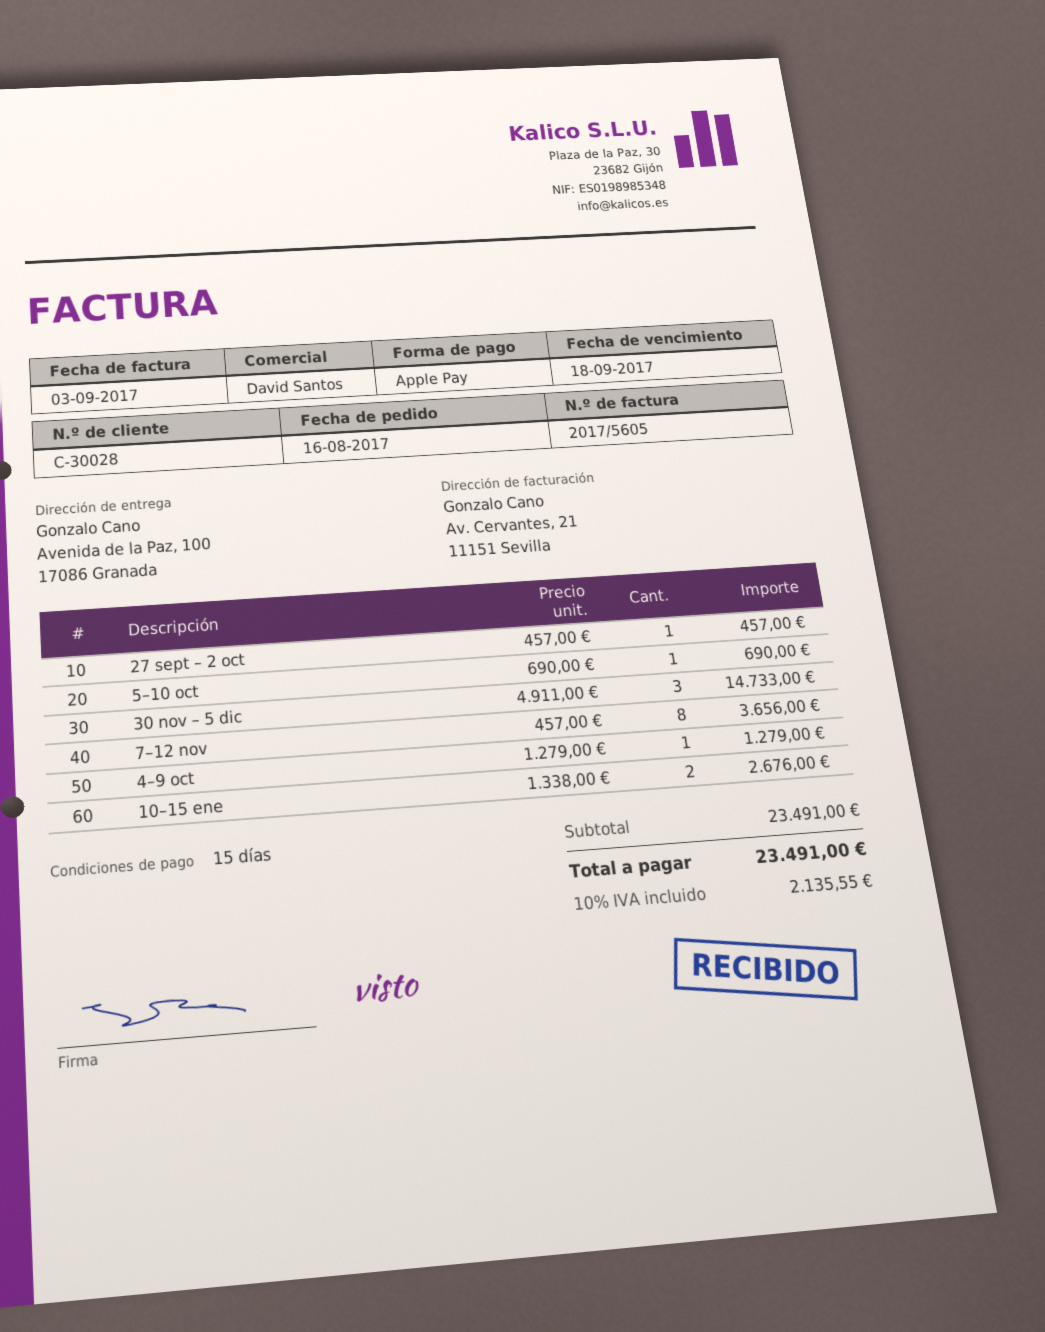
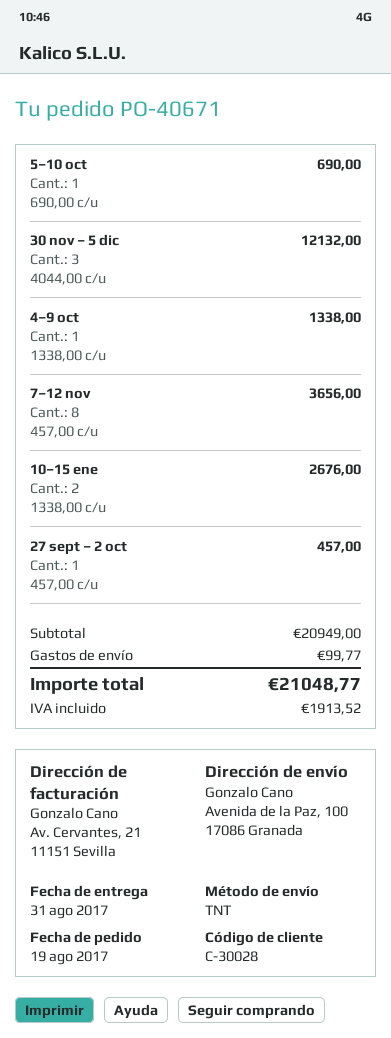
order date: 2017-08-16 -> 2017-08-19
30 nov – 5 dic: 3 x 4911.00 = 14733.00 -> 3 x 4044.00 = 12132.00
4–9 oct: 1 x 1279.00 = 1279.00 -> 1 x 1338.00 = 1338.00
subtotal: 23491.00 -> 20949.00
shipping: none -> 99.77
tax: 2135.55 -> 1913.52
total: 23491.00 -> 21048.77

